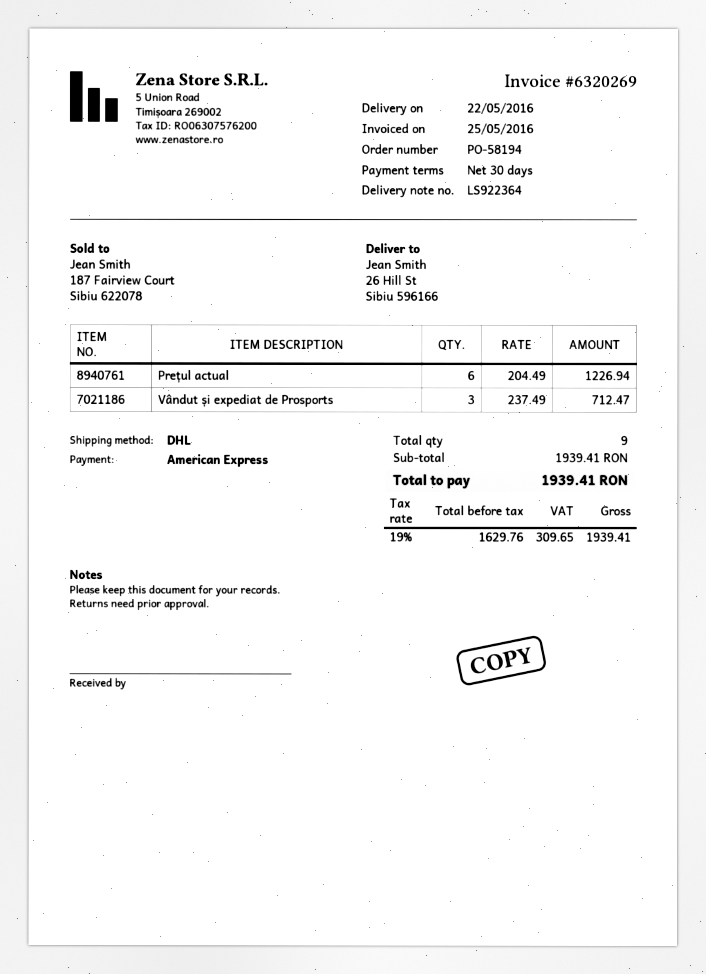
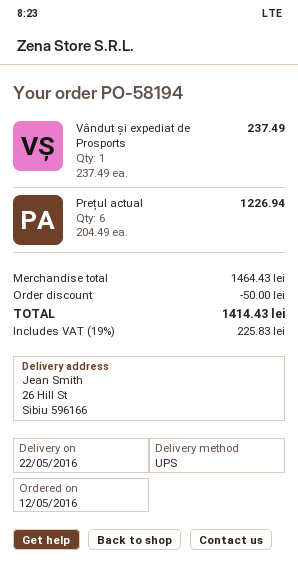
shipping method: DHL -> UPS
Vândut și expediat de Prosports: 3 x 237.49 = 712.47 -> 1 x 237.49 = 237.49
subtotal: 1939.41 -> 1464.43
discount: none -> 50.00
tax: 19% = 309.65 -> 19% = 225.83
total: 1939.41 -> 1414.43

